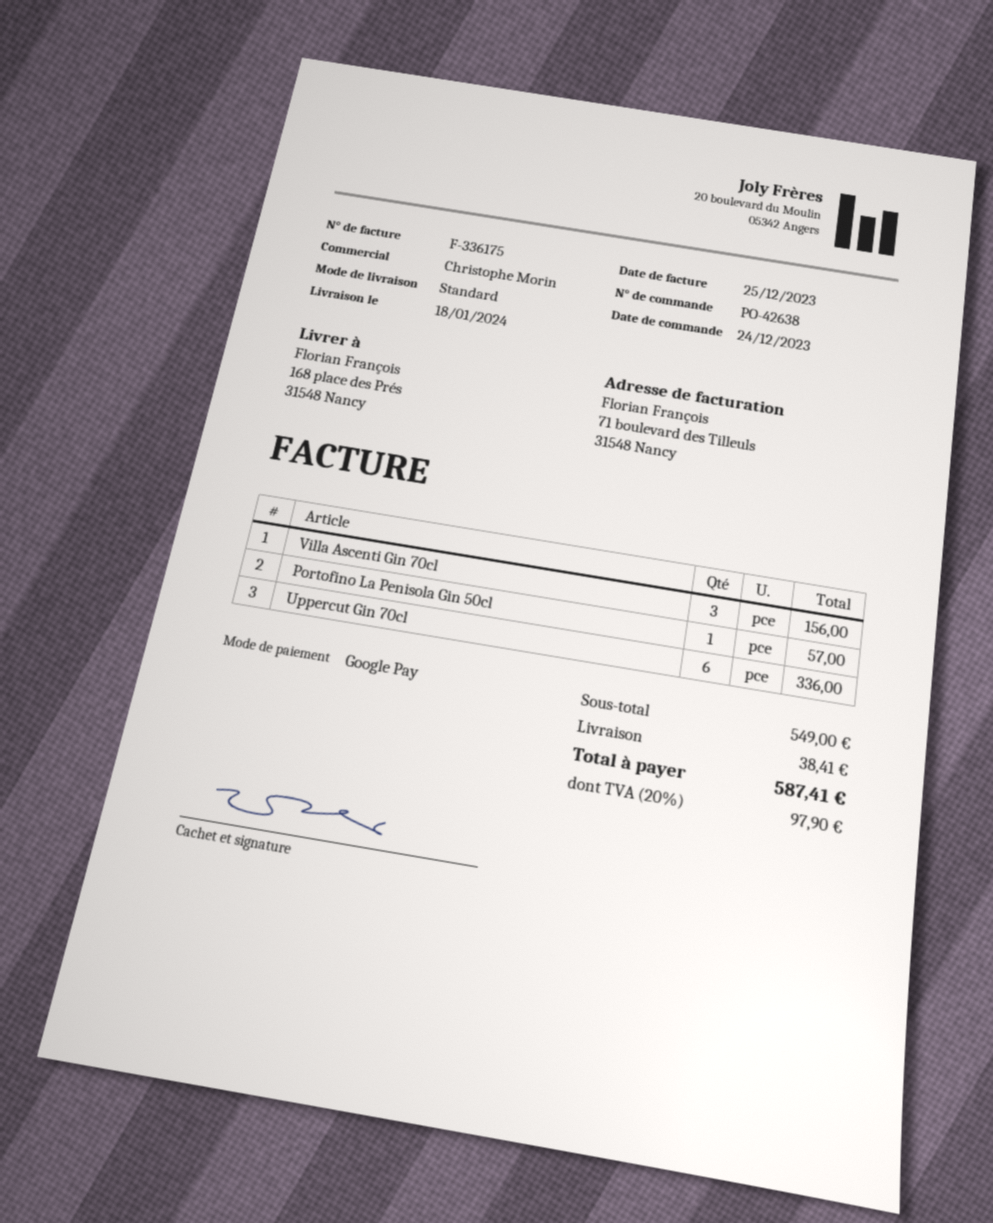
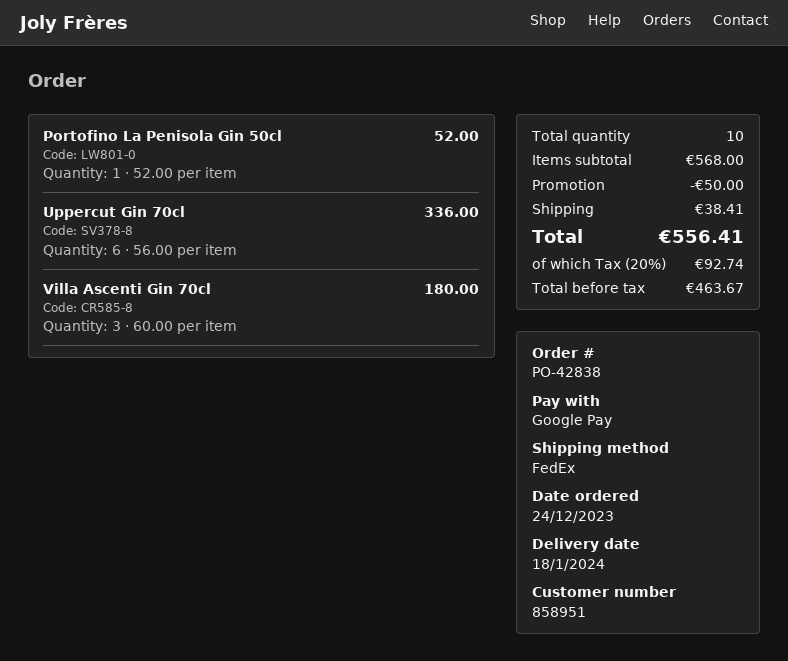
order number: PO-42638 -> PO-42838
shipping method: standard -> FedEx
Villa Ascenti Gin 70cl: 3 for 156.00 -> 3 for 180.00
Portofino La Penisola Gin 50cl: 1 for 57.00 -> 1 for 52.00
subtotal: 549.00 -> 568.00
discount: none -> 50.00
tax: 20% = 97.90 -> 20% = 92.74
total: 587.41 -> 556.41

